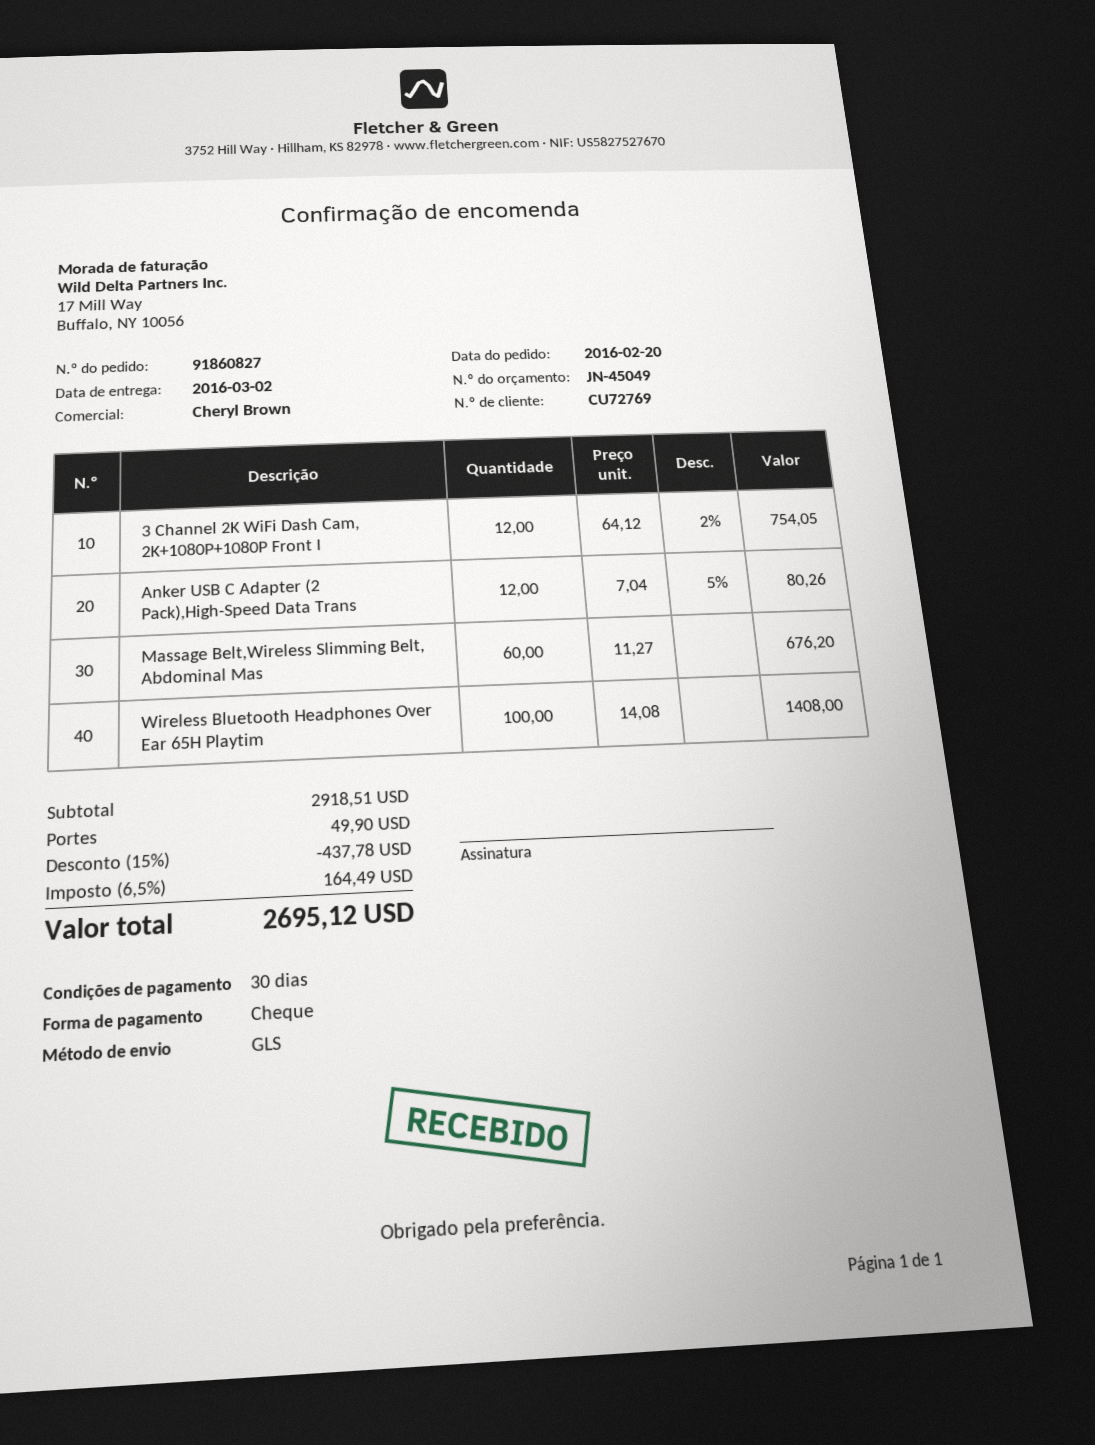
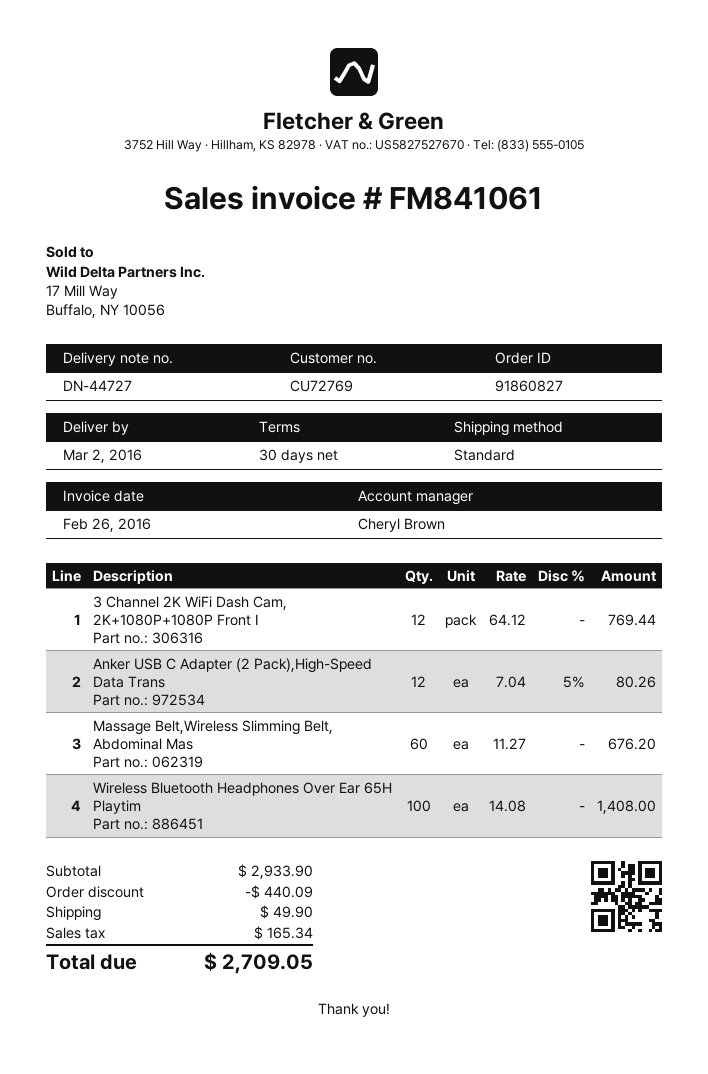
shipping method: GLS -> standard
3 Channel 2K WiFi Dash Cam, 2K+1080P+1080P Front I: 12 x 64.12 - 2% = 754.05 -> 12 x 64.12 = 769.44
subtotal: 2918.51 -> 2933.90
discount: 437.78 -> 440.09
tax: 164.49 -> 165.34
total: 2695.12 -> 2709.05

